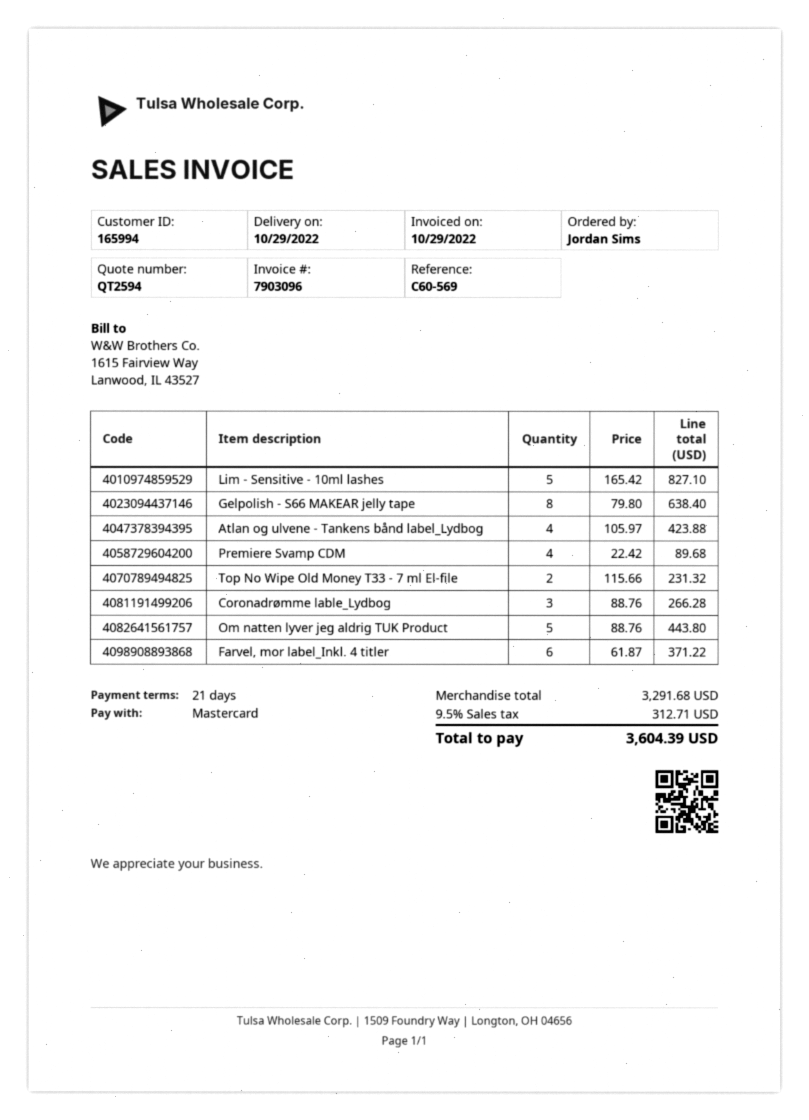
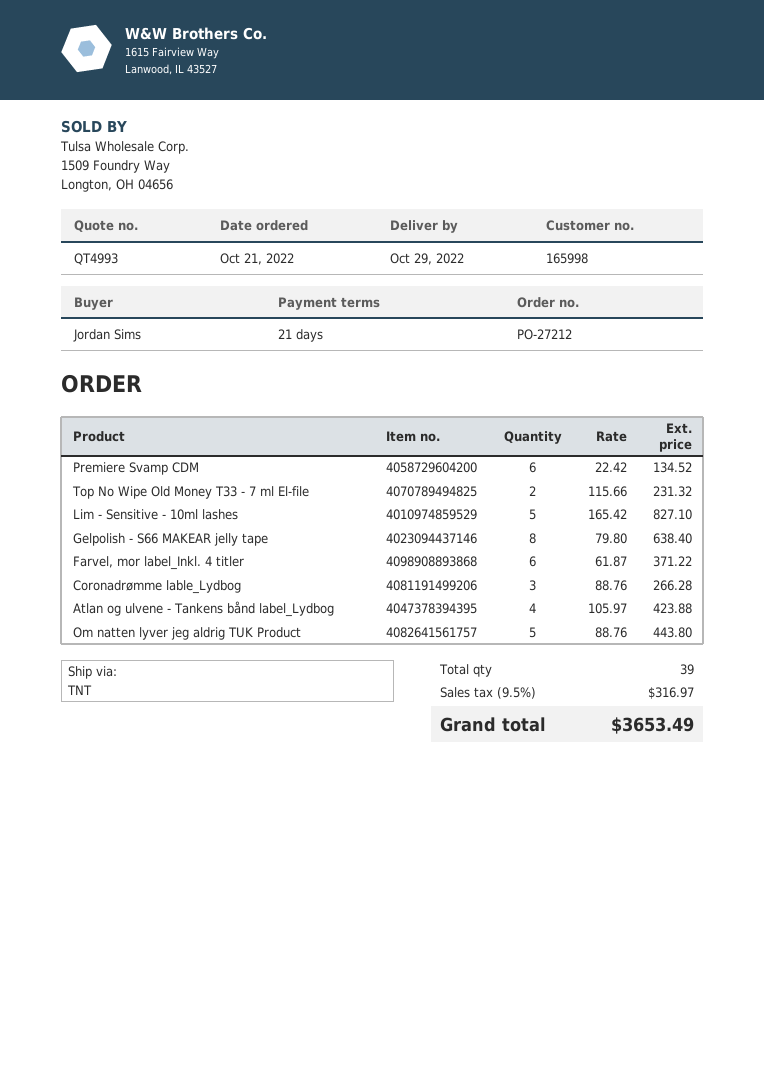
quote number: QT2594 -> QT4993
customer number: 165994 -> 165998
Premiere Svamp CDM: 4 x 22.42 = 89.68 -> 6 x 22.42 = 134.52
tax: 9.5% = 312.71 -> 9.5% = 316.97
total: 3604.39 -> 3653.49

